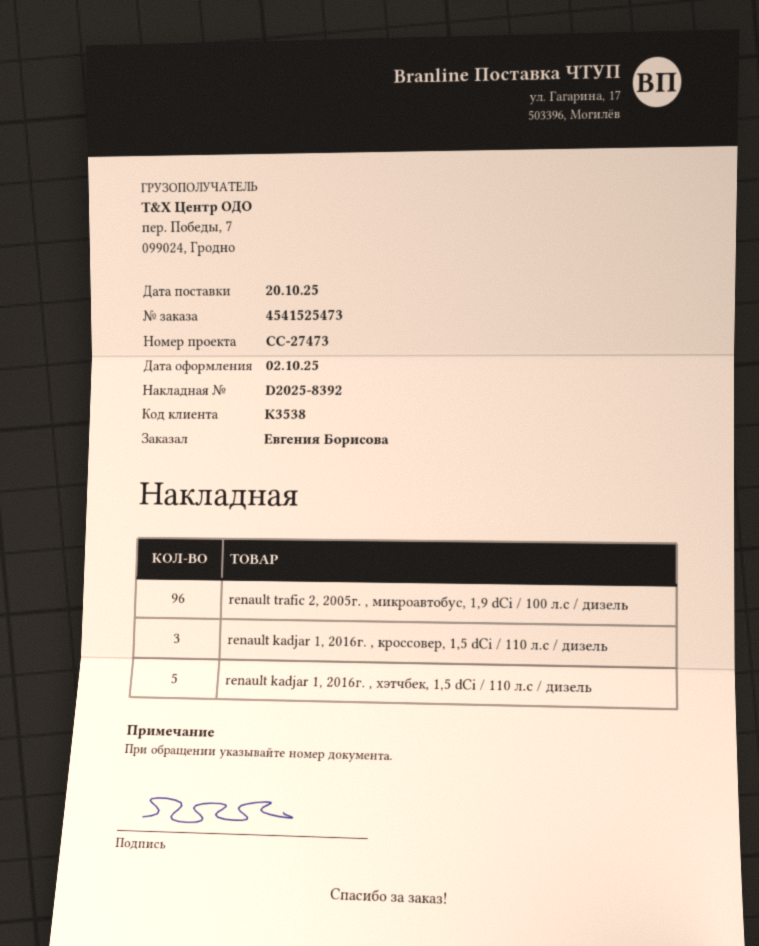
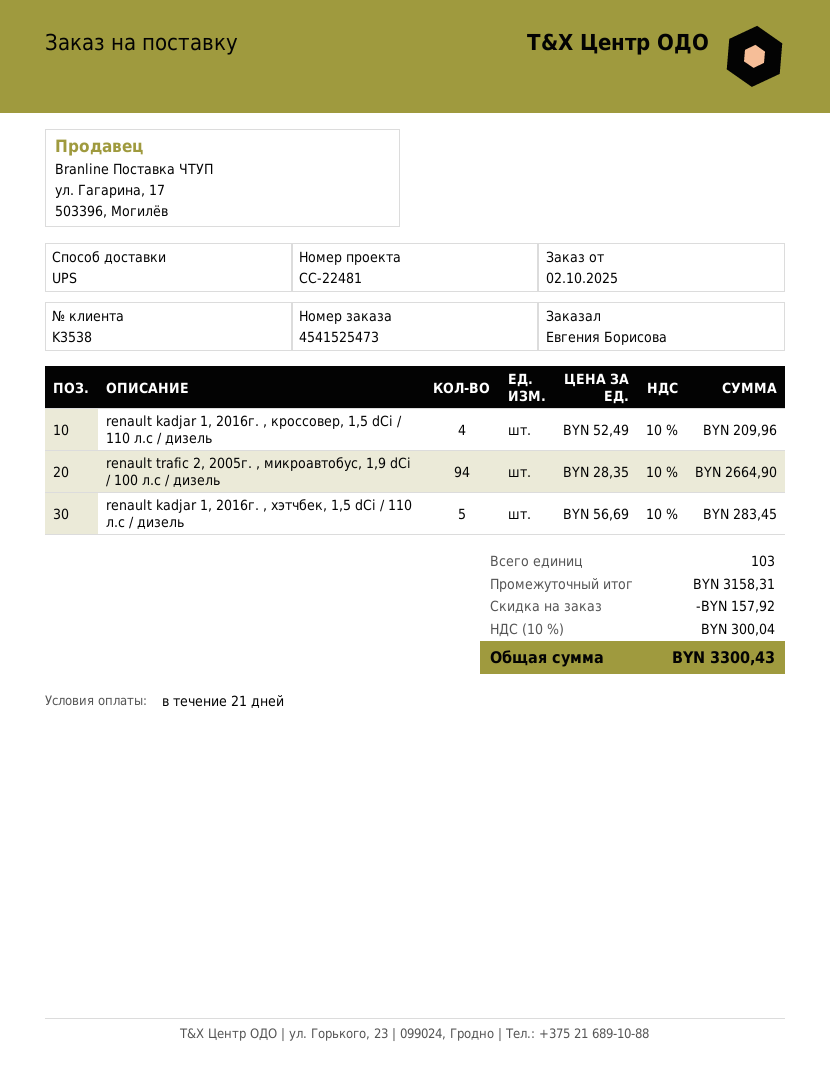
reference: CC-27473 -> CC-22481
renault trafic 2, 2005г. , микроавтобус, 1,9 dCi / 100 л.с / дизель: 96 -> 94
renault kadjar 1, 2016г. , кроссовер, 1,5 dCi / 110 л.с / дизель: 3 -> 4

